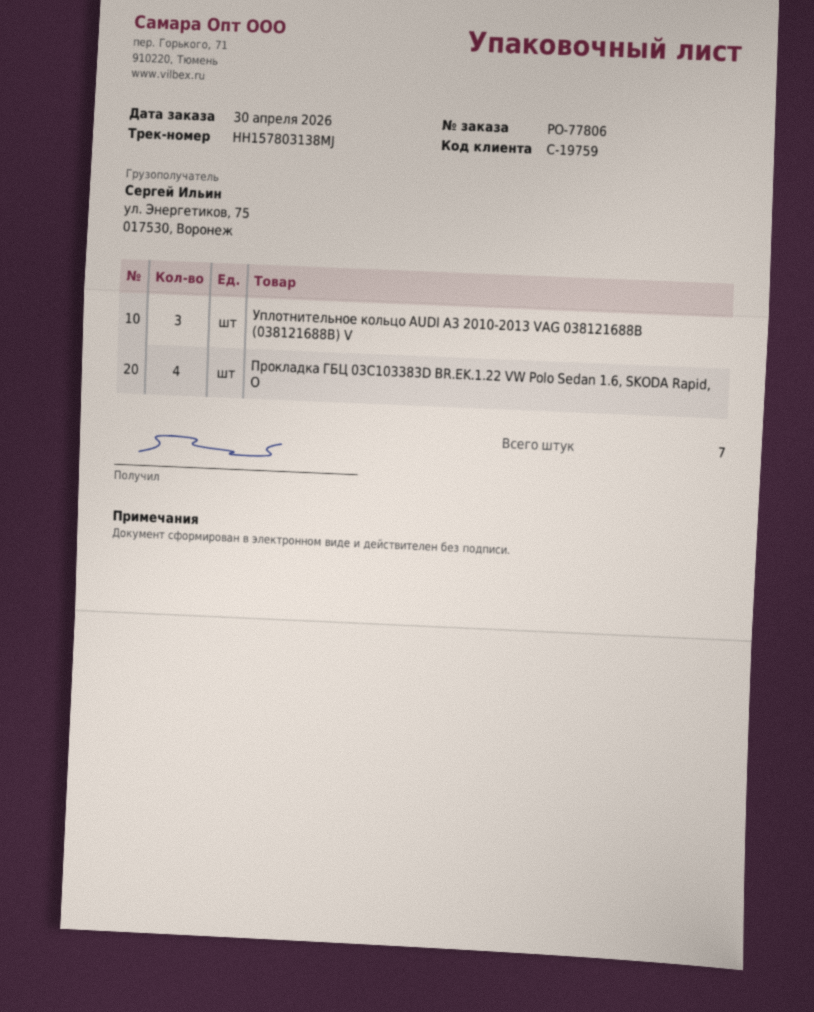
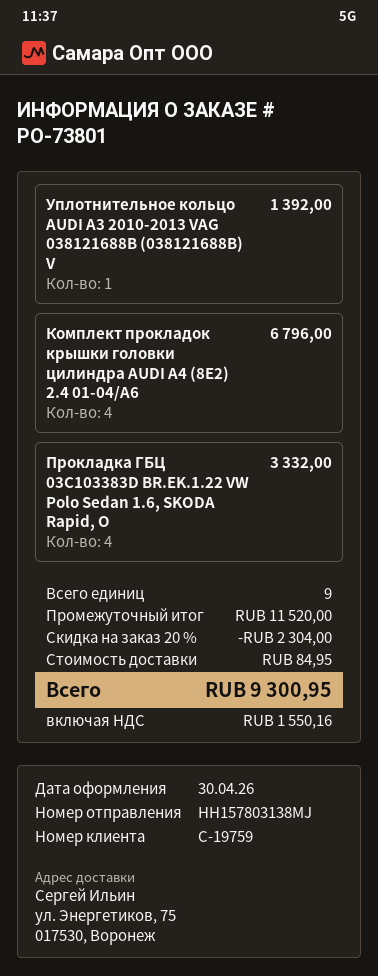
order number: PO-77806 -> PO-73801
Уплотнительное кольцо AUDI A3 2010-2013 VAG 038121688B (038121688B) V: 3 -> 1
Комплект прокладок крышки головки цилиндра AUDI A4 (8E2) 2.4 01-04/A6: none -> 4
total quantity: 7 -> 9

